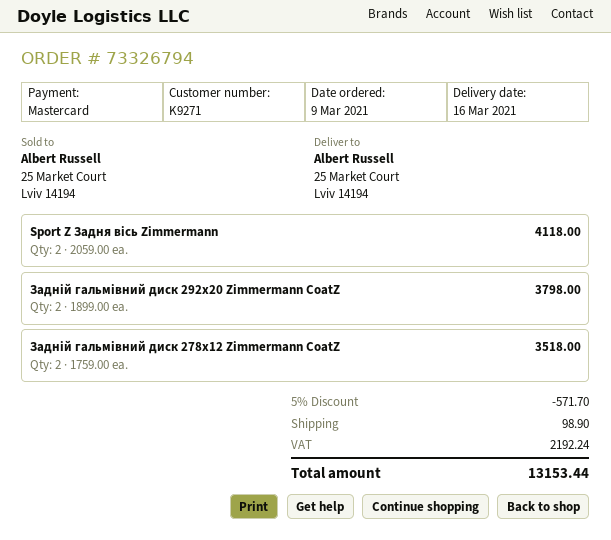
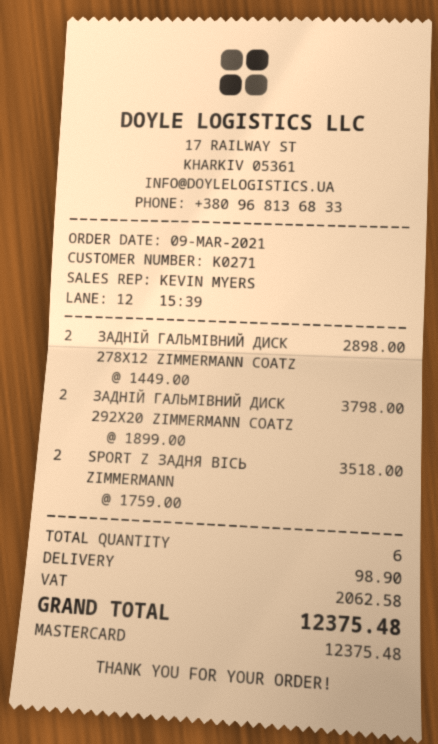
customer number: K9271 -> K0271
Sport Z Задня вісь Zimmermann: 2 x 2059.00 = 4118.00 -> 2 x 1759.00 = 3518.00
Задній гальмівний диск 278x12 Zimmermann CoatZ: 2 x 1759.00 = 3518.00 -> 2 x 1449.00 = 2898.00
discount: 5% = 571.70 -> none
tax: 2192.24 -> 2062.58
total: 13153.44 -> 12375.48

